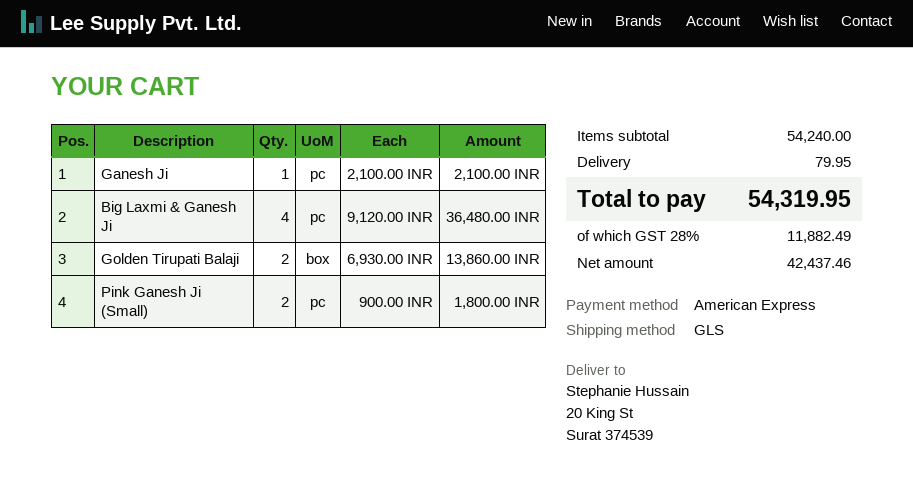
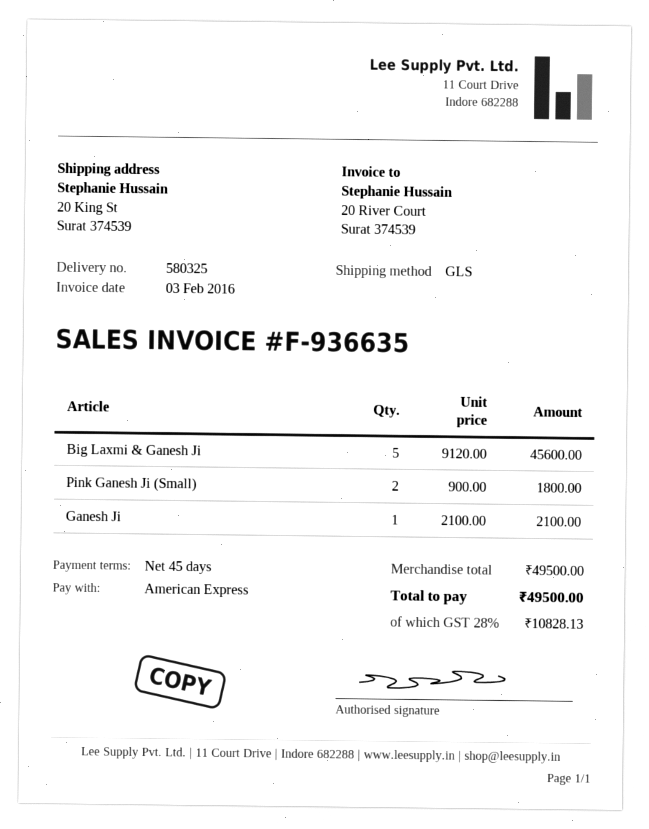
Big Laxmi & Ganesh Ji: 4 x 9120.00 = 36480.00 -> 5 x 9120.00 = 45600.00
Golden Tirupati Balaji: 2 x 6930.00 = 13860.00 -> none
subtotal: 54240.00 -> 49500.00
shipping: 79.95 -> none
tax: 28% = 11882.49 -> 28% = 10828.13
total: 54319.95 -> 49500.00

